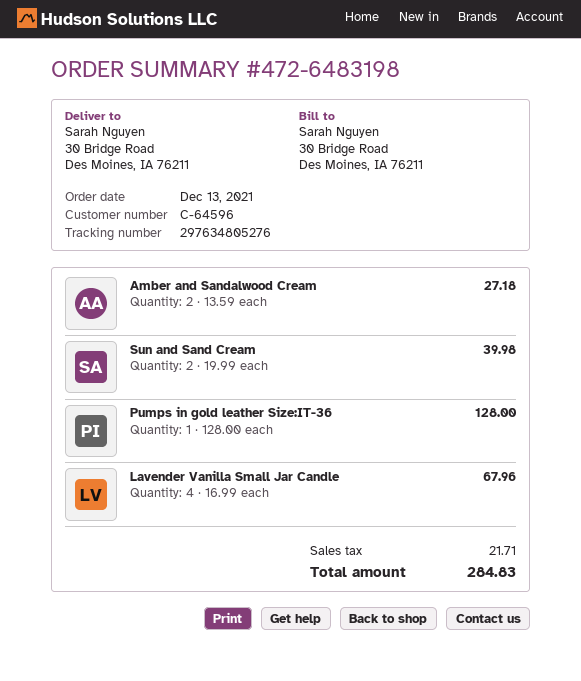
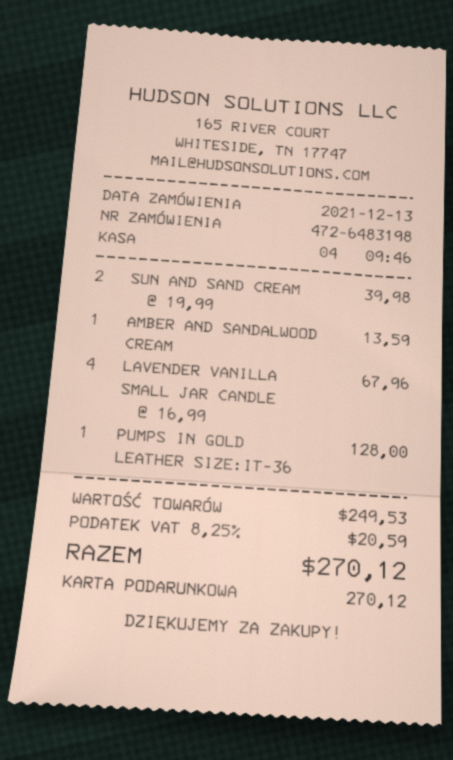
Amber and Sandalwood Cream: 2 x 13.59 = 27.18 -> 1 x 13.59 = 13.59
tax: 21.71 -> 20.59
total: 284.83 -> 270.12

